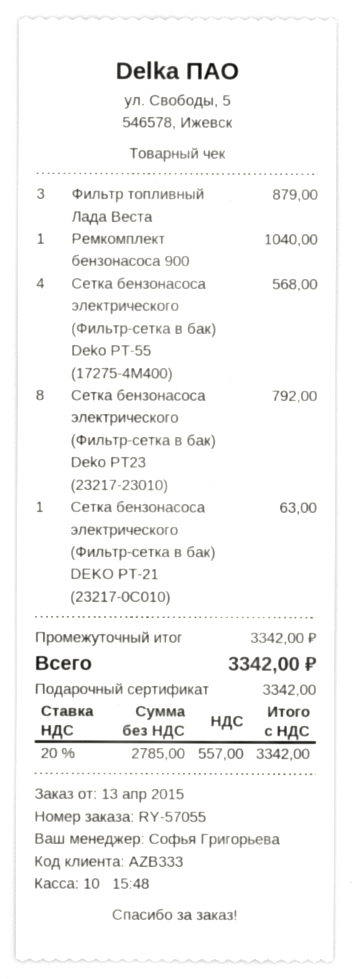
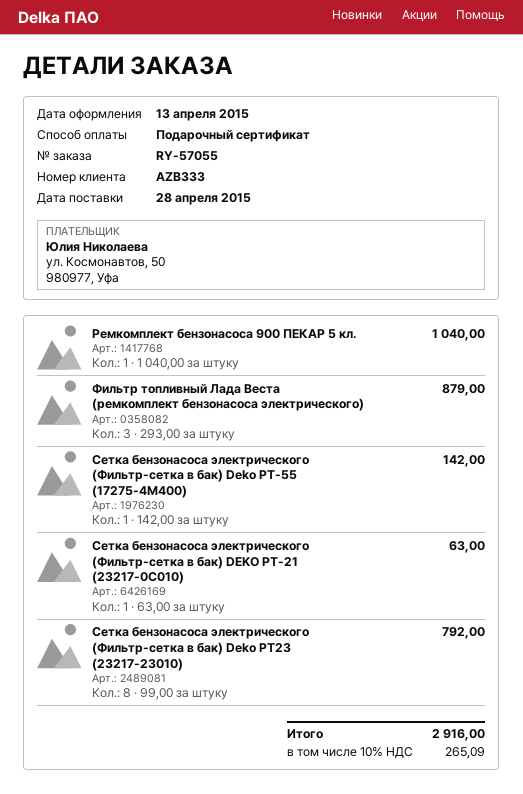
Сетка бензонасоса электрического (Фильтр-сетка в бак) Deko PT-55 (17275-4M400): 4 for 568.00 -> 1 for 142.00
tax: 20% = 557.00 -> 10% = 265.09
total: 3342.00 -> 2916.00

